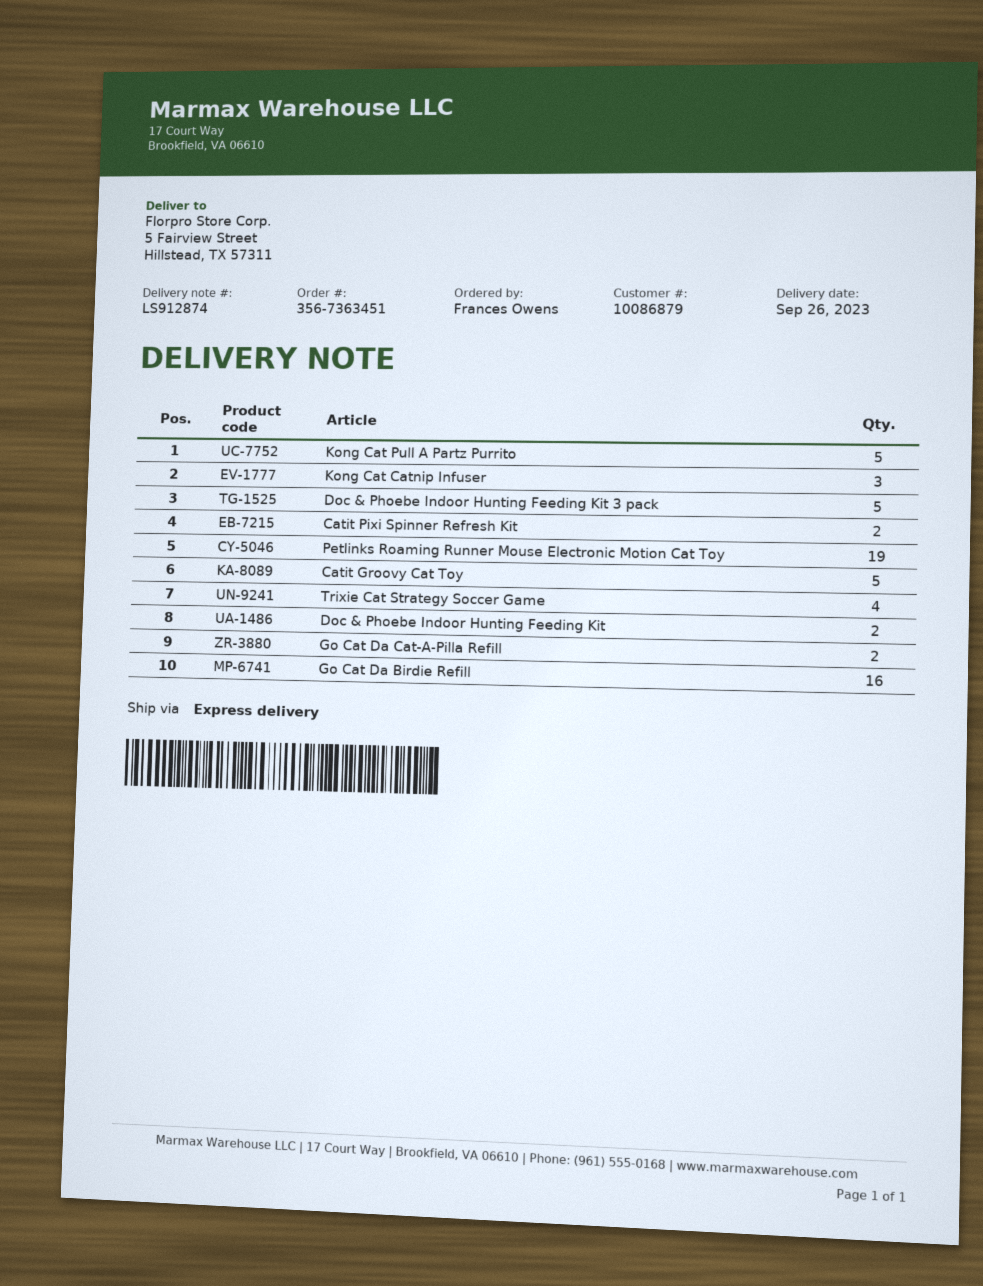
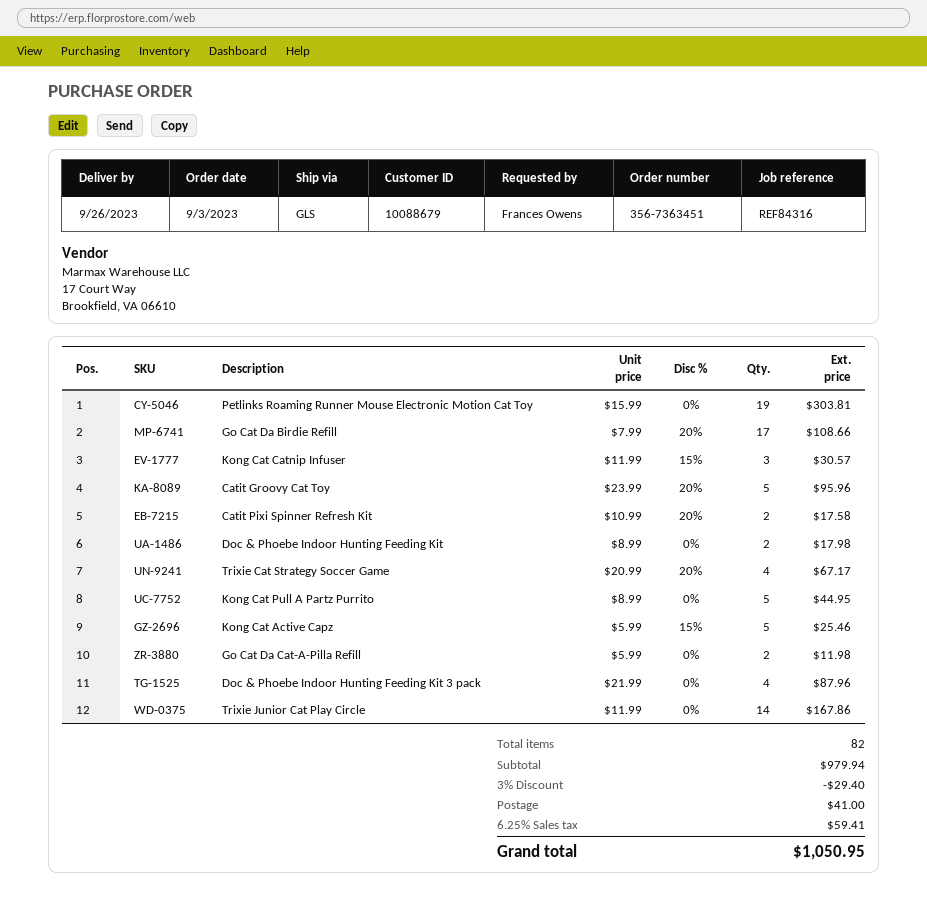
customer number: 10086879 -> 10088679
shipping method: express -> GLS
Doc & Phoebe Indoor Hunting Feeding Kit 3 pack: 5 -> 4
Go Cat Da Birdie Refill: 16 -> 17
Kong Cat Active Capz: none -> 5
Trixie Junior Cat Play Circle: none -> 14

